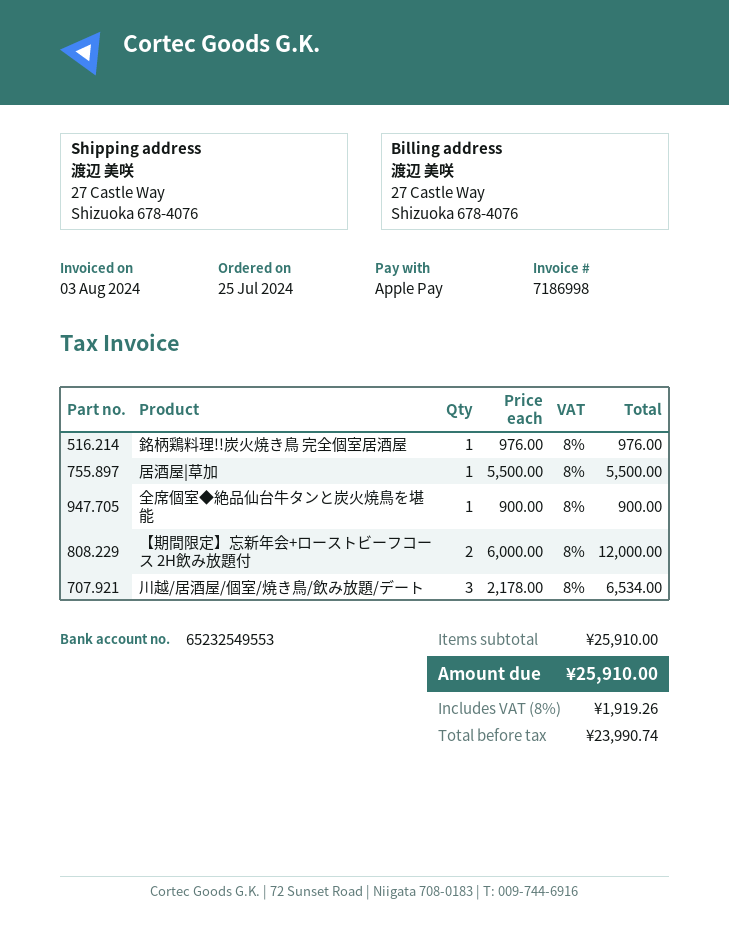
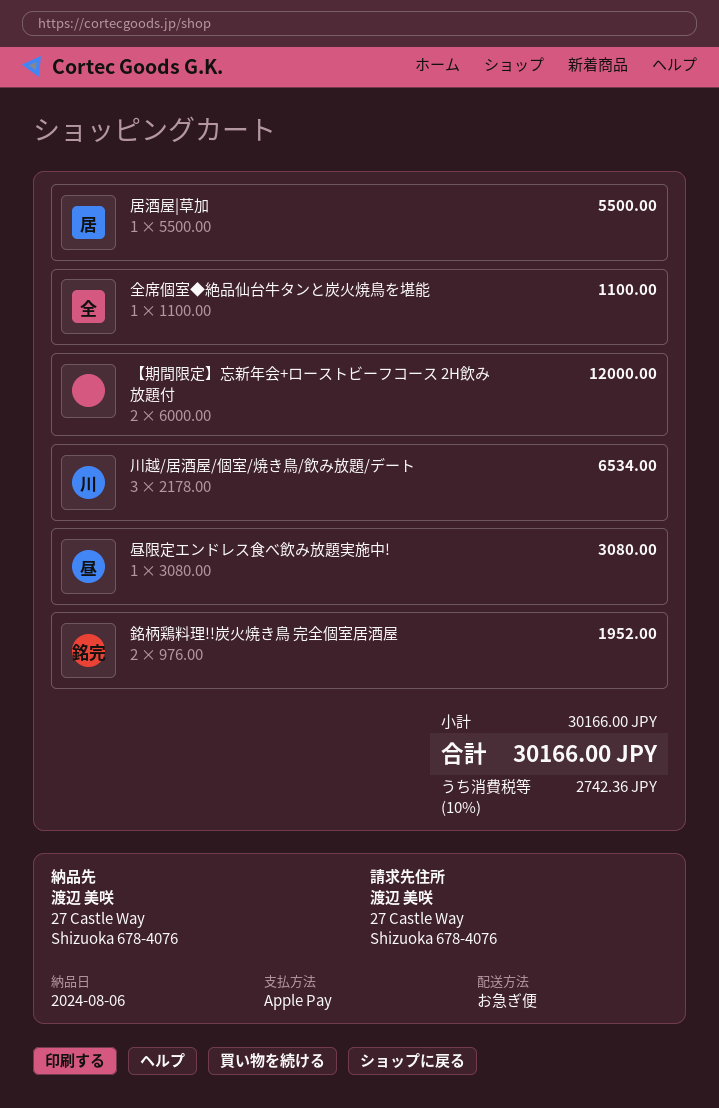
銘柄鶏料理!!炭火焼き鳥 完全個室居酒屋: 1 x 976.00 = 976.00 -> 2 x 976.00 = 1952.00
全席個室◆絶品仙台牛タンと炭火焼鳥を堪能: 1 x 900.00 = 900.00 -> 1 x 1100.00 = 1100.00
昼限定エンドレス食べ飲み放題実施中!: none -> 1 x 3080.00 = 3080.00
subtotal: 25910.00 -> 30166.00
tax: 8% = 1919.26 -> 10% = 2742.36
total: 25910.00 -> 30166.00

